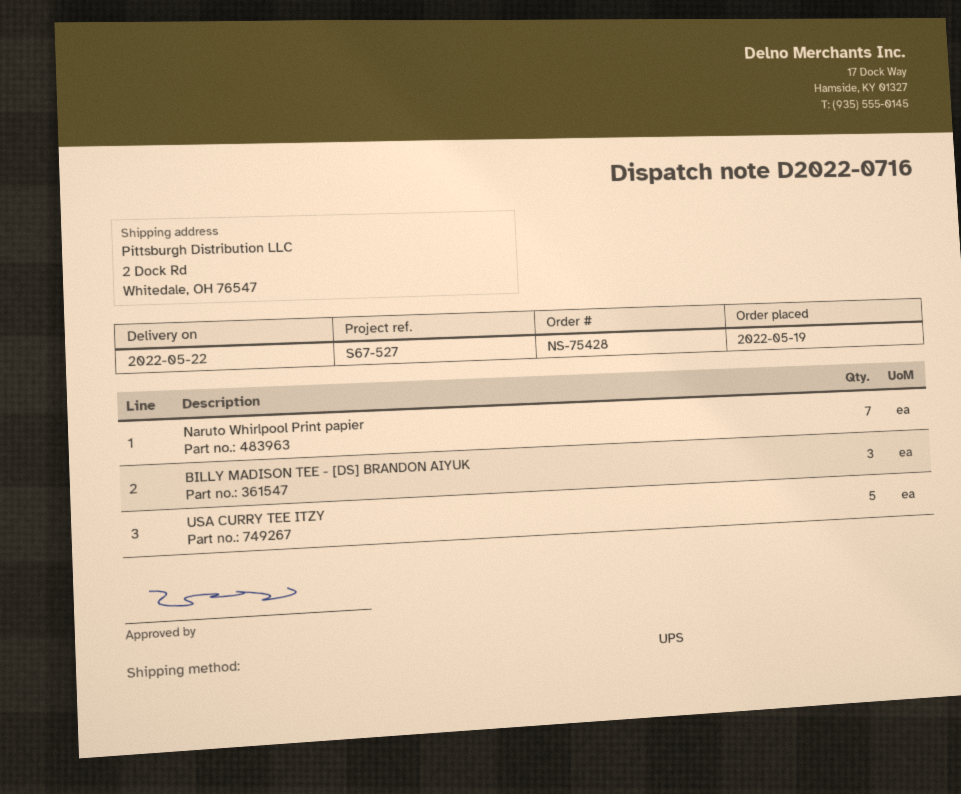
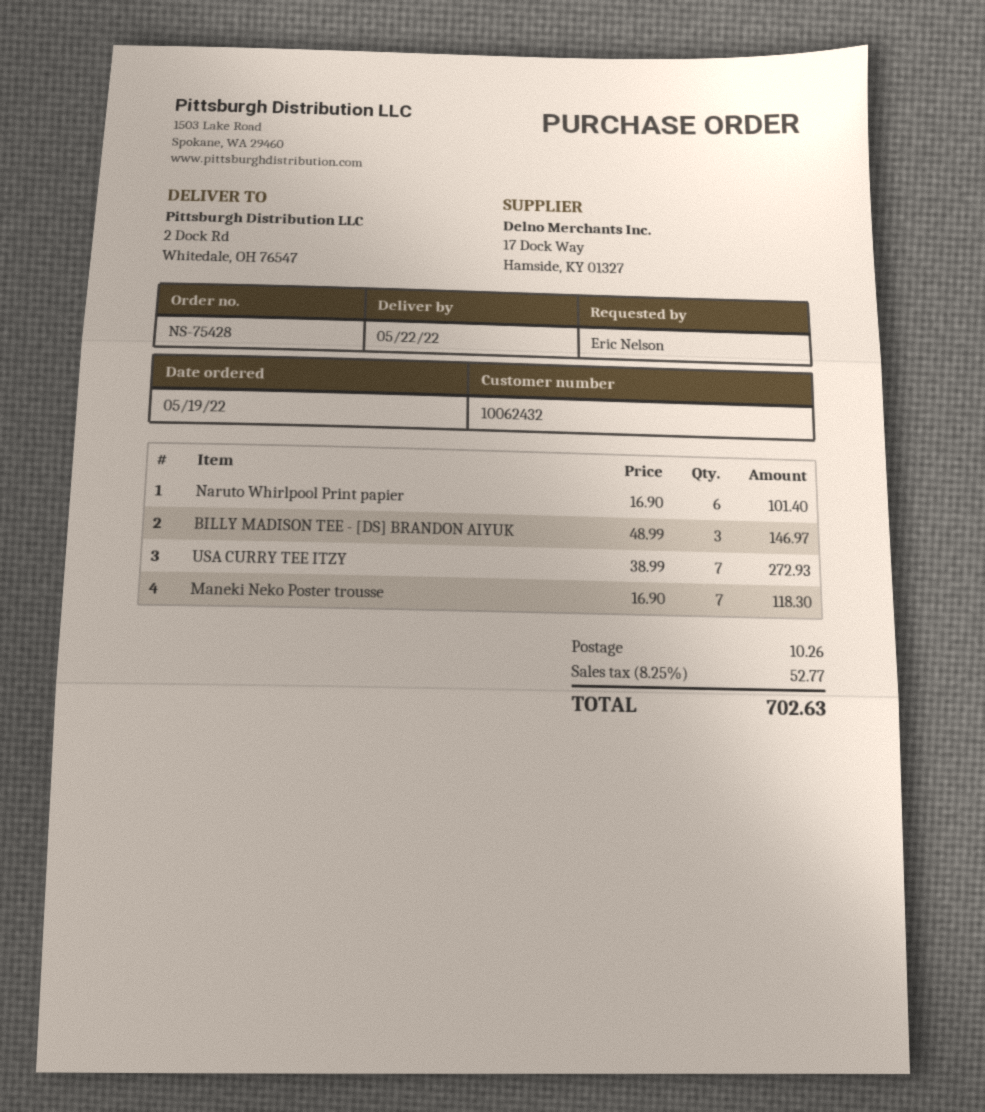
Naruto Whirlpool Print papier: 7 -> 6
USA CURRY TEE ITZY: 5 -> 7
Maneki Neko Poster trousse: none -> 7

